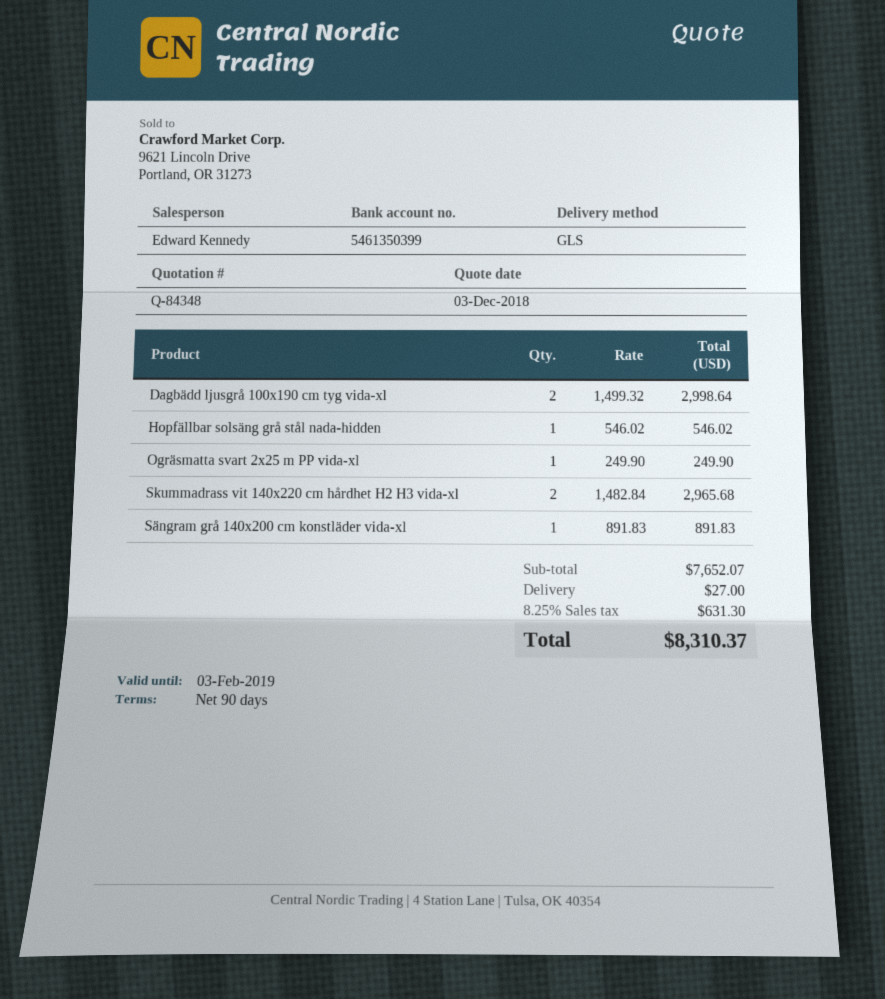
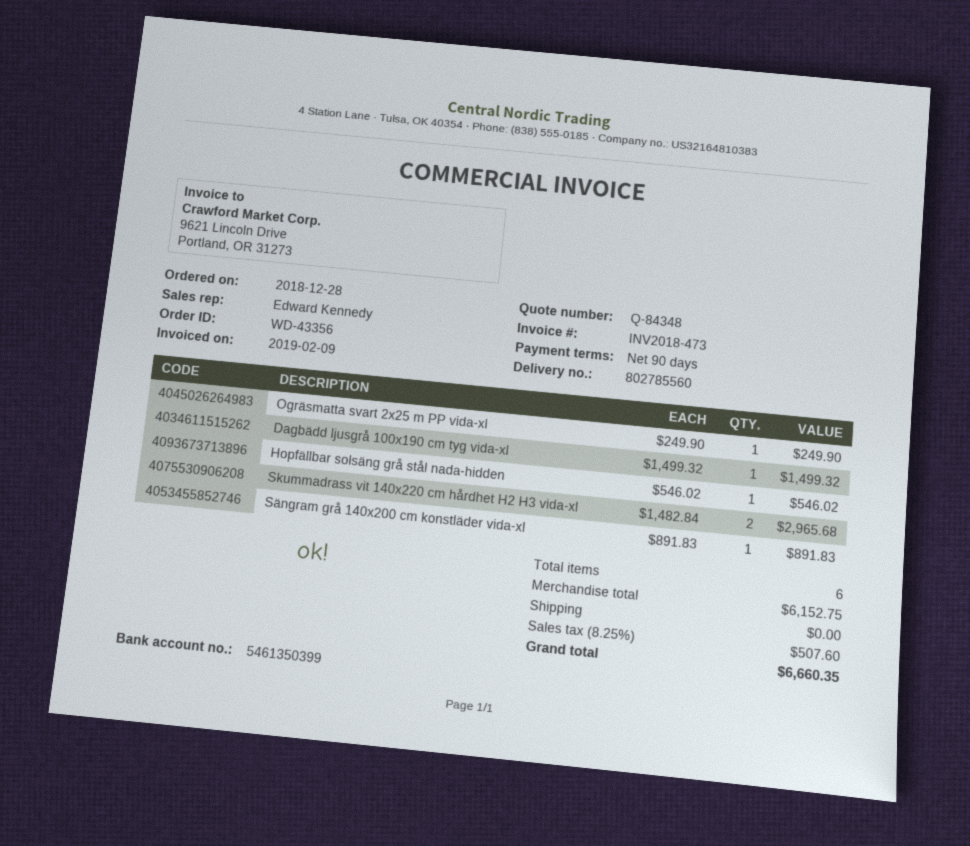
Dagbädd ljusgrå 100x190 cm tyg vida-xl: 2 x 1499.32 = 2998.64 -> 1 x 1499.32 = 1499.32
subtotal: 7652.07 -> 6152.75
shipping: 27.00 -> 0.00
tax: 8.25% = 631.30 -> 8.25% = 507.60
total: 8310.37 -> 6660.35

